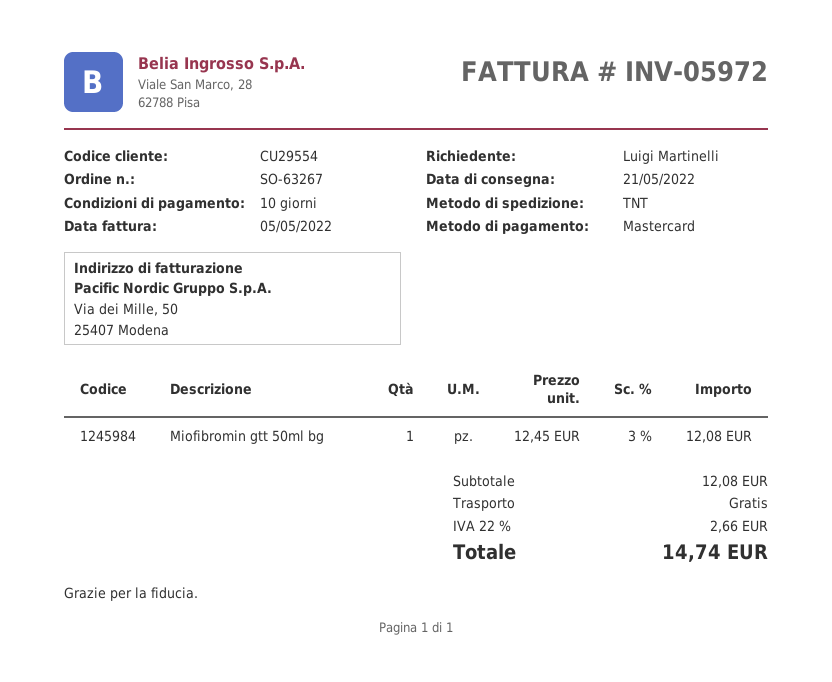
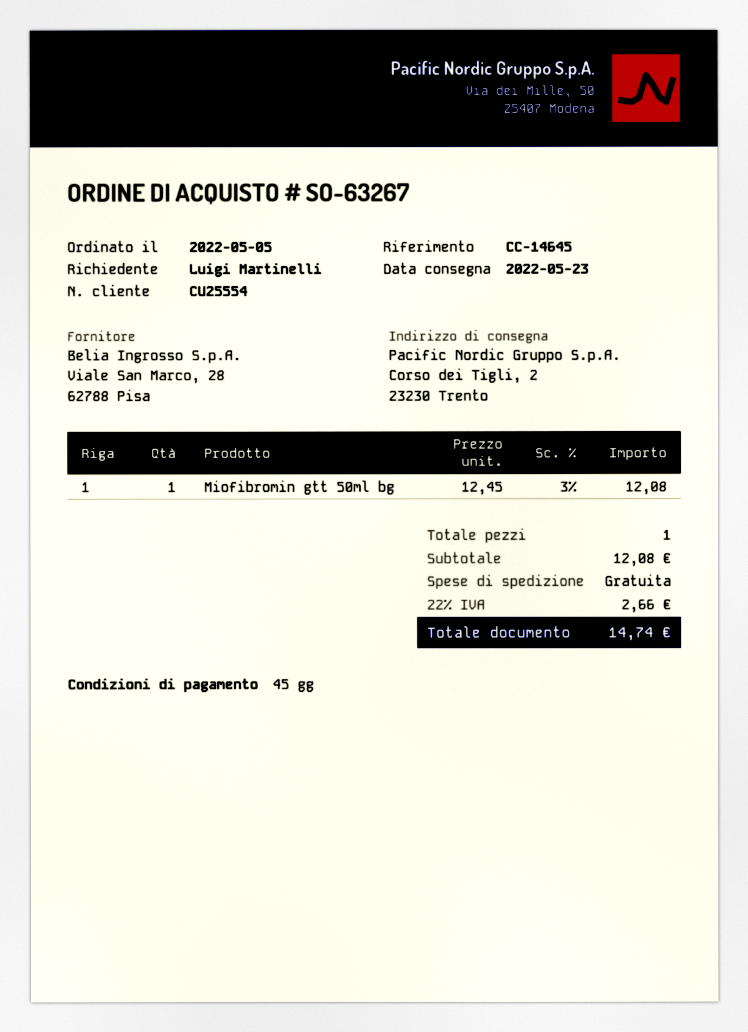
delivery date: 2022-05-21 -> 2022-05-23
payment terms: 10 days -> 45 days
customer number: CU29554 -> CU25554

